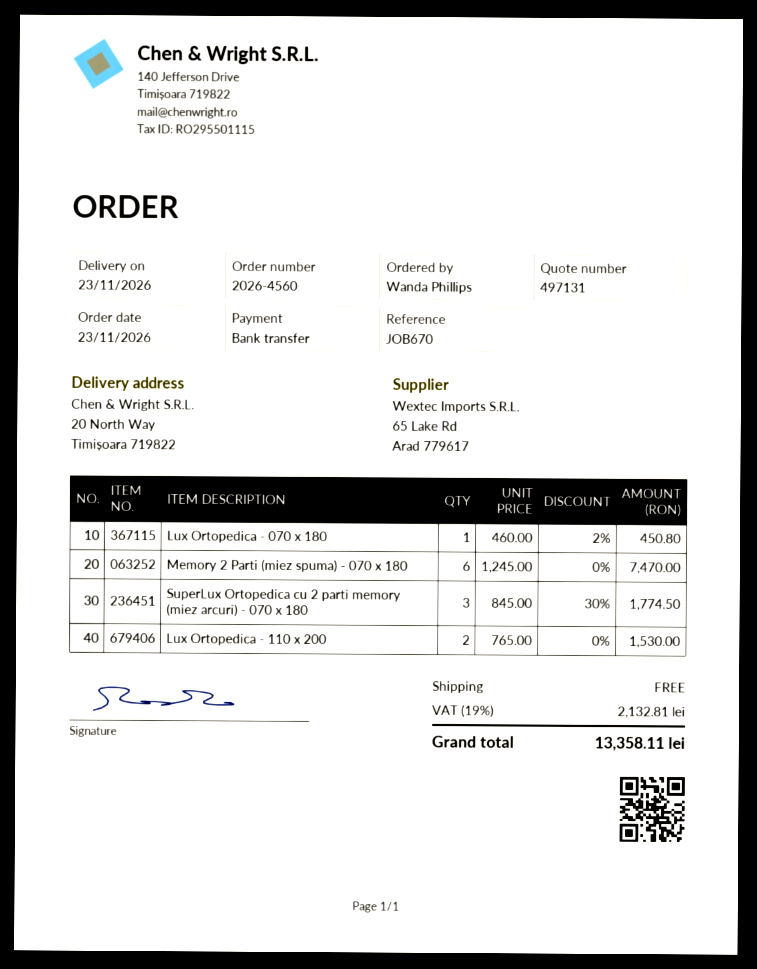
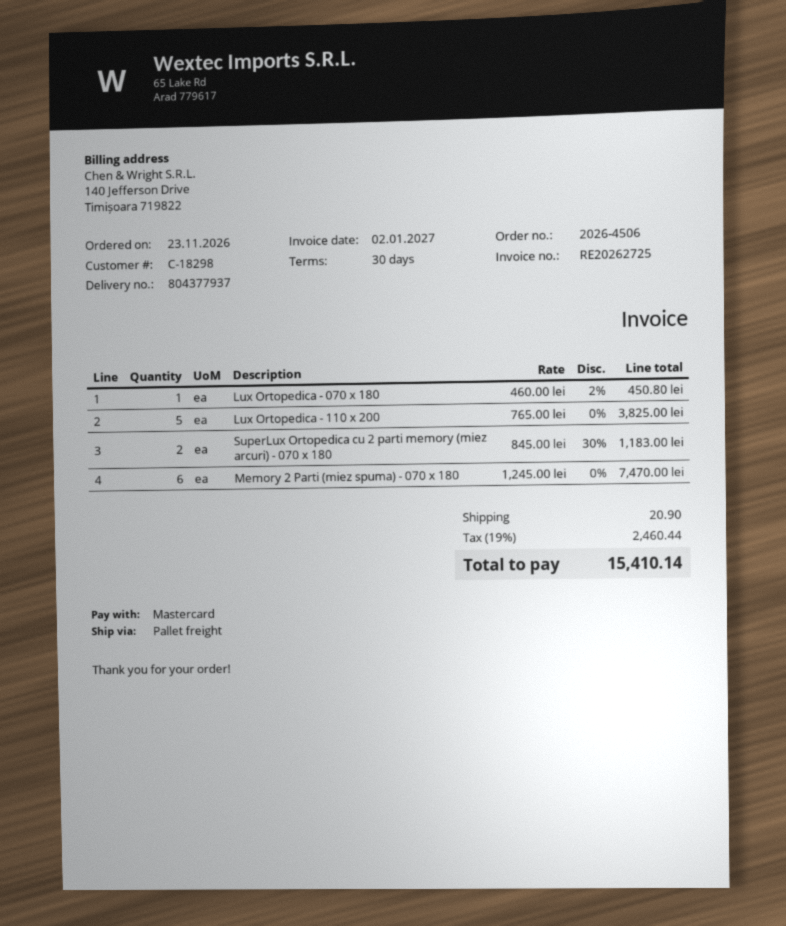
order number: 2026-4560 -> 2026-4506
payment method: bank transfer -> Mastercard
SuperLux Ortopedica cu 2 parti memory (miez arcuri) - 070 x 180: 3 x 845.00 - 30% = 1774.50 -> 2 x 845.00 - 30% = 1183.00
Lux Ortopedica - 110 x 200: 2 x 765.00 = 1530.00 -> 5 x 765.00 = 3825.00
shipping: 0.00 -> 20.90
tax: 19% = 2132.81 -> 19% = 2460.44
total: 13358.11 -> 15410.14

